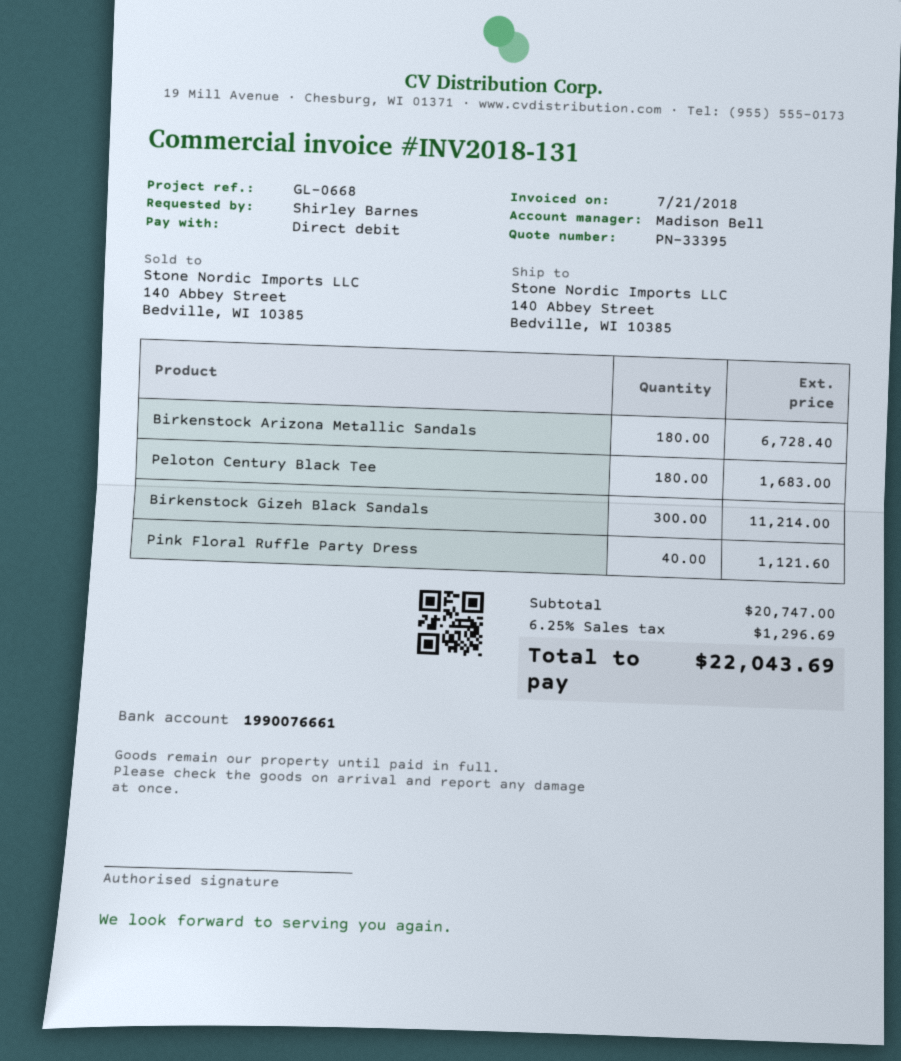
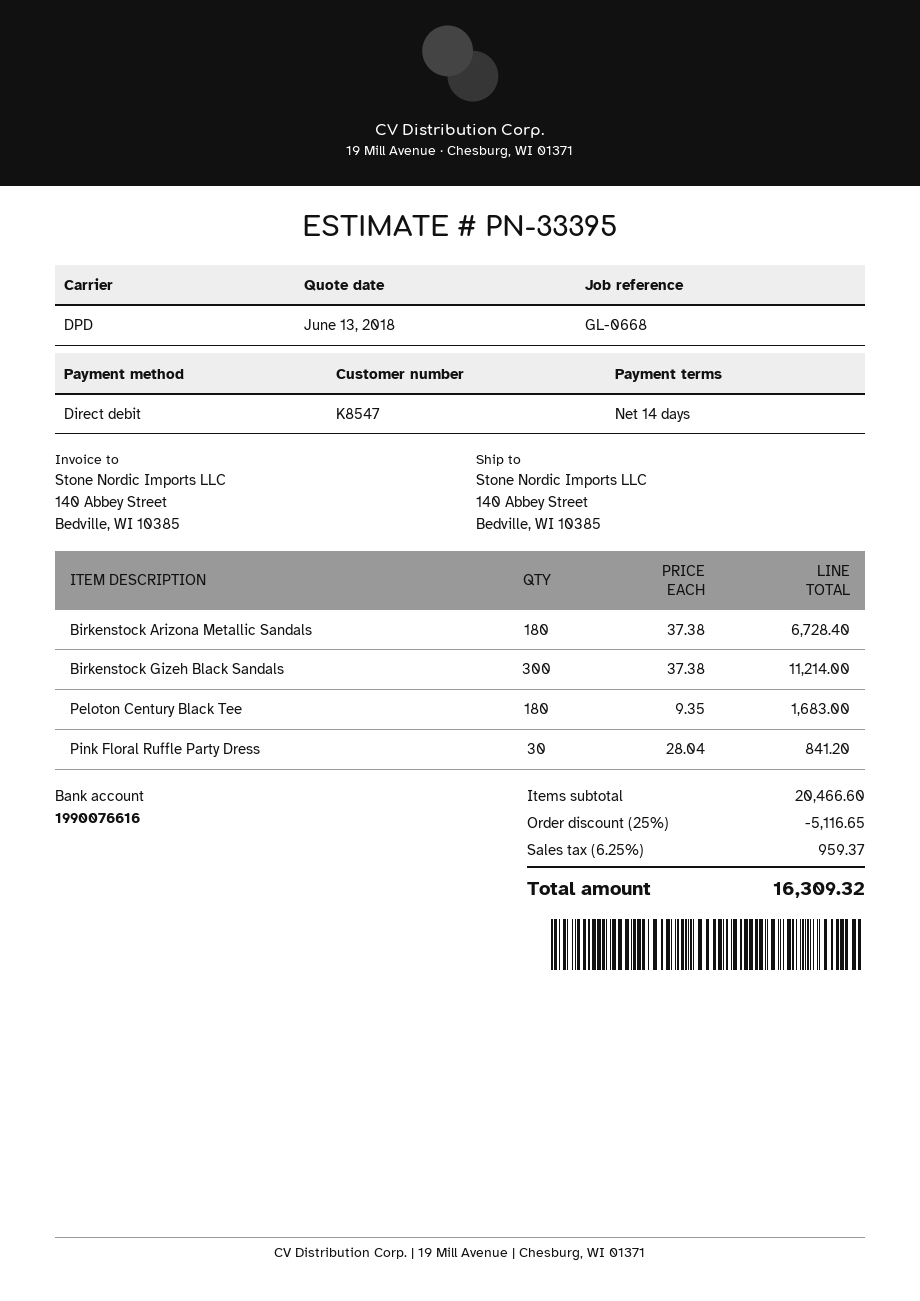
bank account: 1990076661 -> 1990076616
Pink Floral Ruffle Party Dress: 40 for 1121.60 -> 30 for 841.20
subtotal: 20747.00 -> 20466.60
discount: none -> 25% = 5116.65
tax: 6.25% = 1296.69 -> 6.25% = 959.37
total: 22043.69 -> 16309.32

